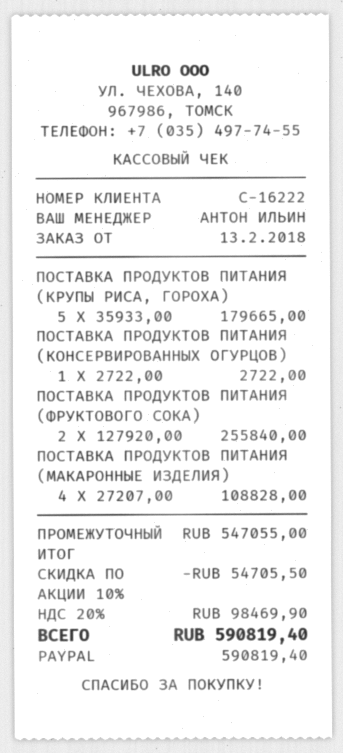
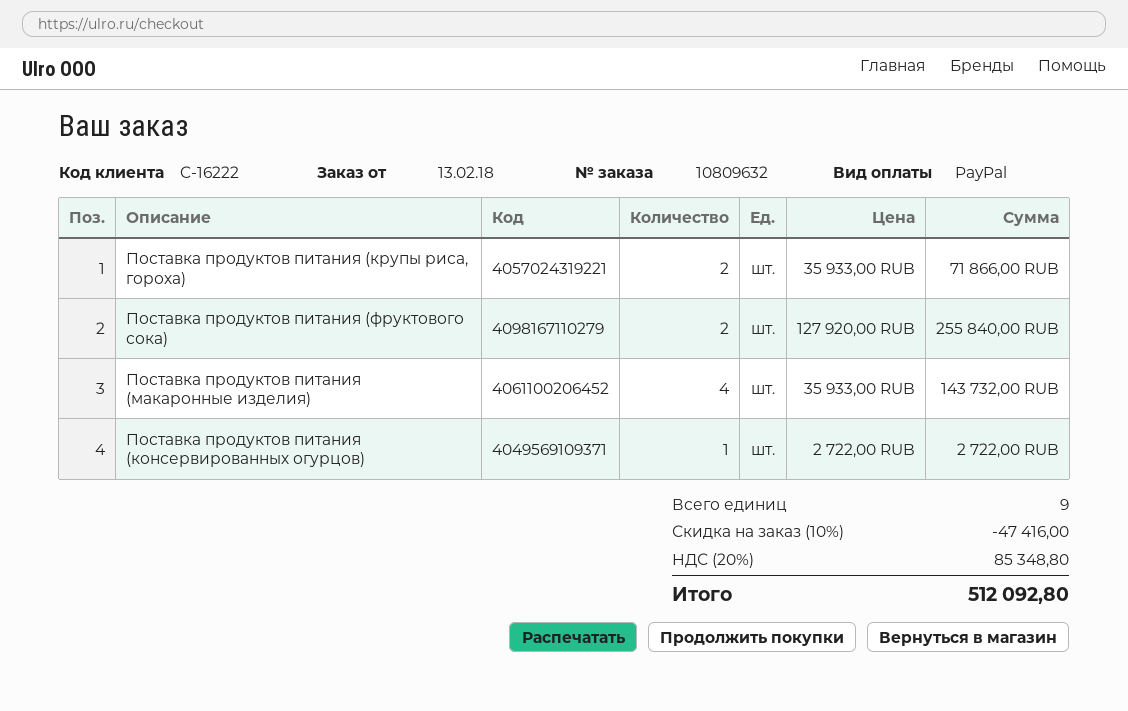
ПОСТАВКА ПРОДУКТОВ ПИТАНИЯ (КРУПЫ РИСА, ГОРОХА): 5 x 35933.00 = 179665.00 -> 2 x 35933.00 = 71866.00
ПОСТАВКА ПРОДУКТОВ ПИТАНИЯ (МАКАРОННЫЕ ИЗДЕЛИЯ): 4 x 27207.00 = 108828.00 -> 4 x 35933.00 = 143732.00
discount: 10% = 54705.50 -> 10% = 47416.00
tax: 20% = 98469.90 -> 20% = 85348.80
total: 590819.40 -> 512092.80

